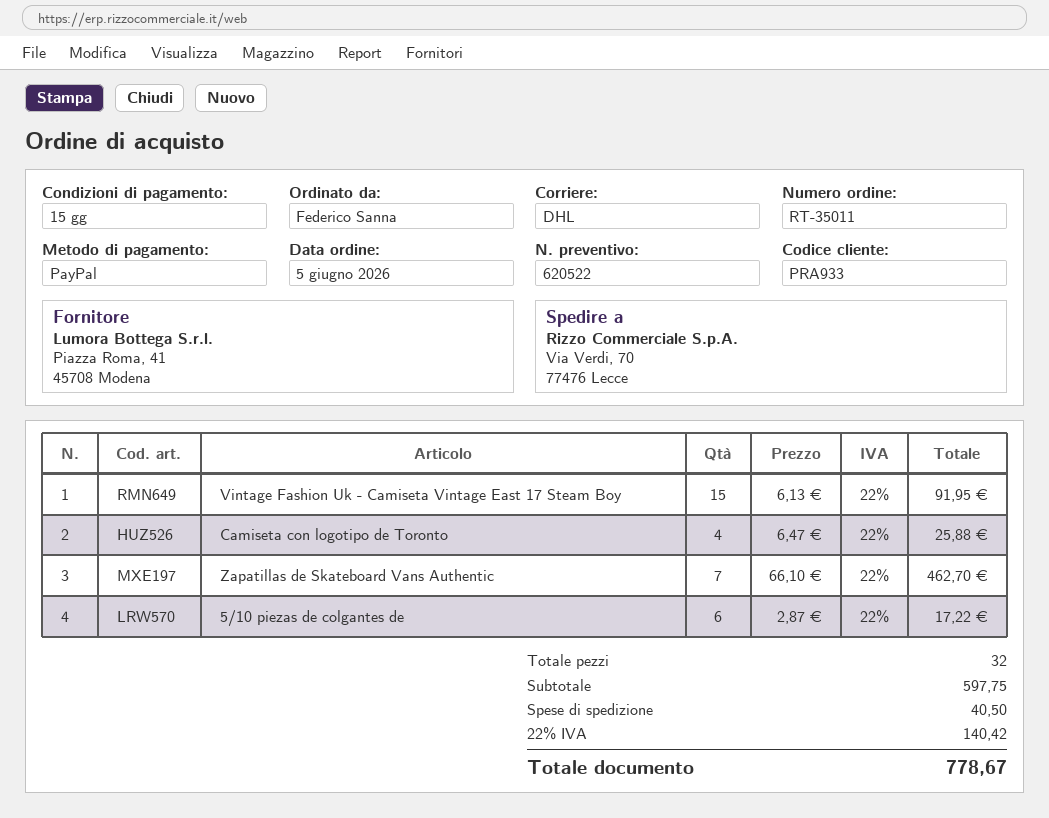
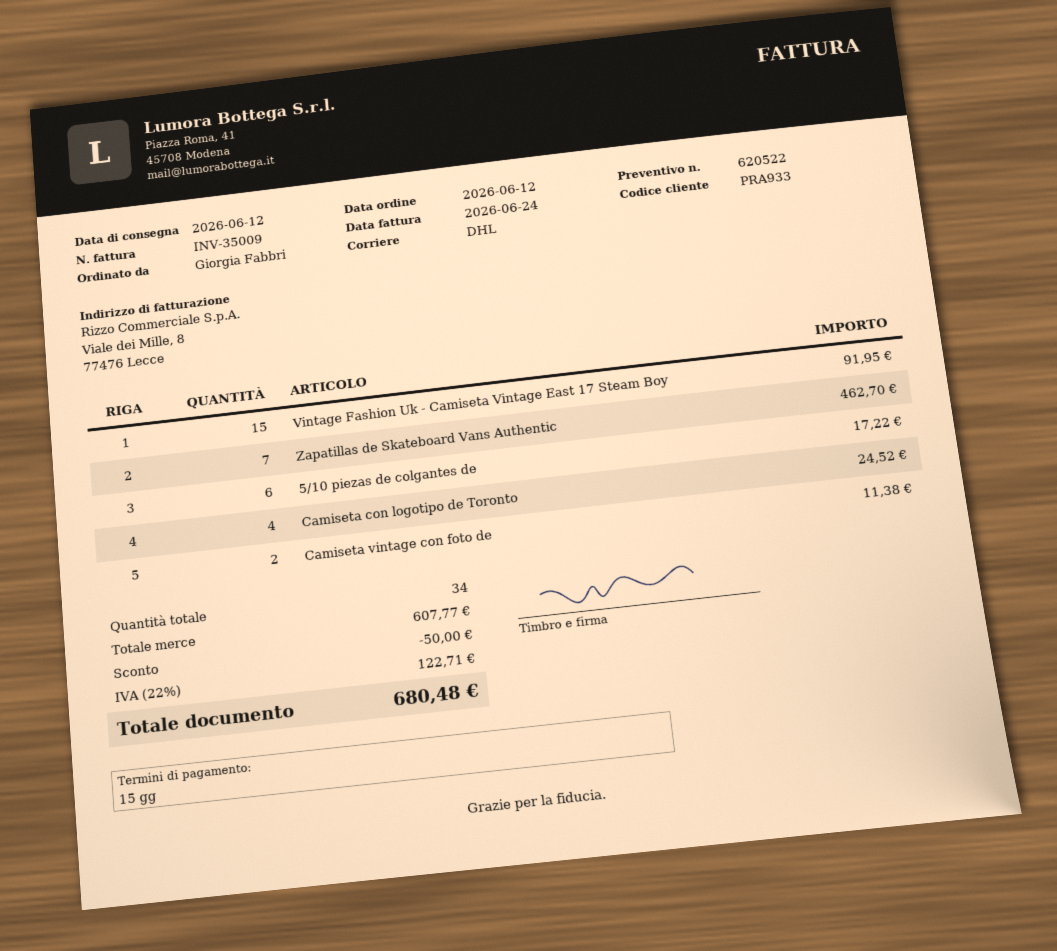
order date: 2026-06-05 -> 2026-06-12
ordered by: Federico Sanna -> Giorgia Fabbri
Camiseta con logotipo de Toronto: 4 for 25.88 -> 4 for 24.52
Camiseta vintage con foto de: none -> 2 for 11.38
total quantity: 32 -> 34
subtotal: 597.75 -> 607.77
discount: none -> 50.00
shipping: 40.50 -> none
tax: 22% = 140.42 -> 22% = 122.71
total: 778.67 -> 680.48

